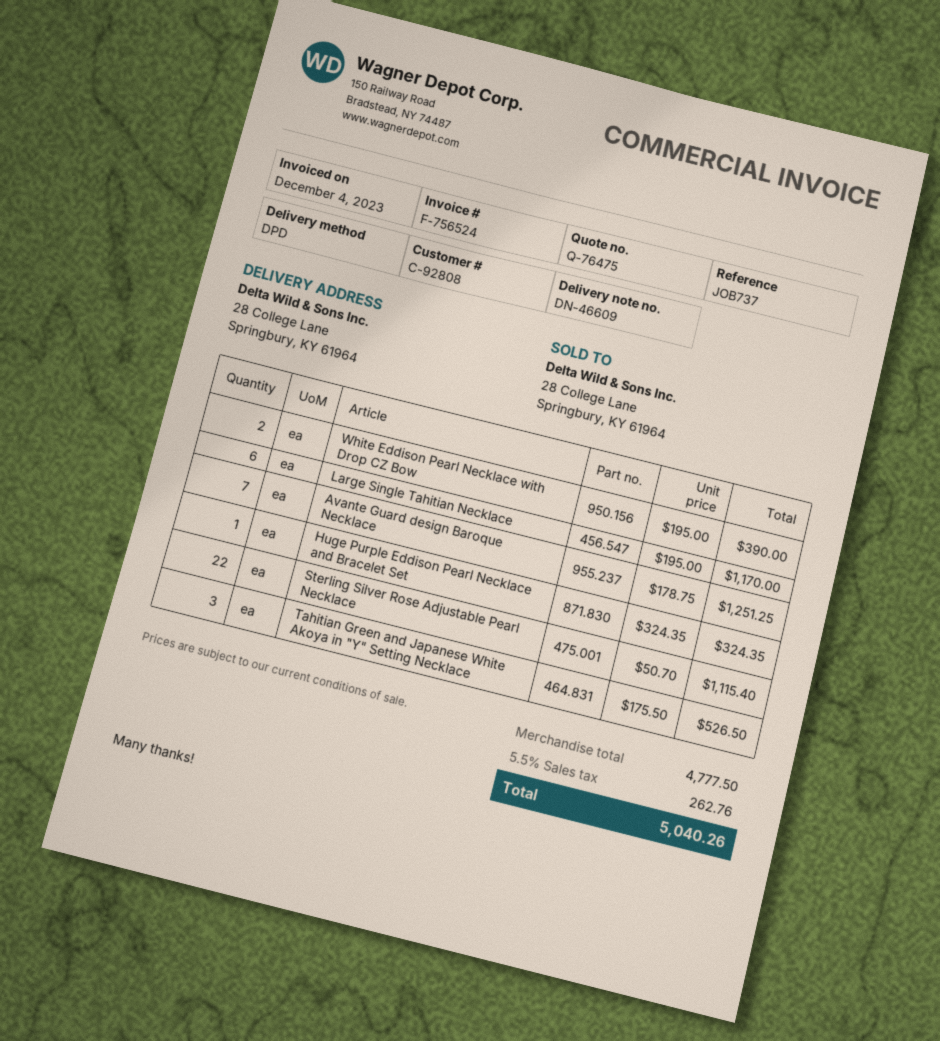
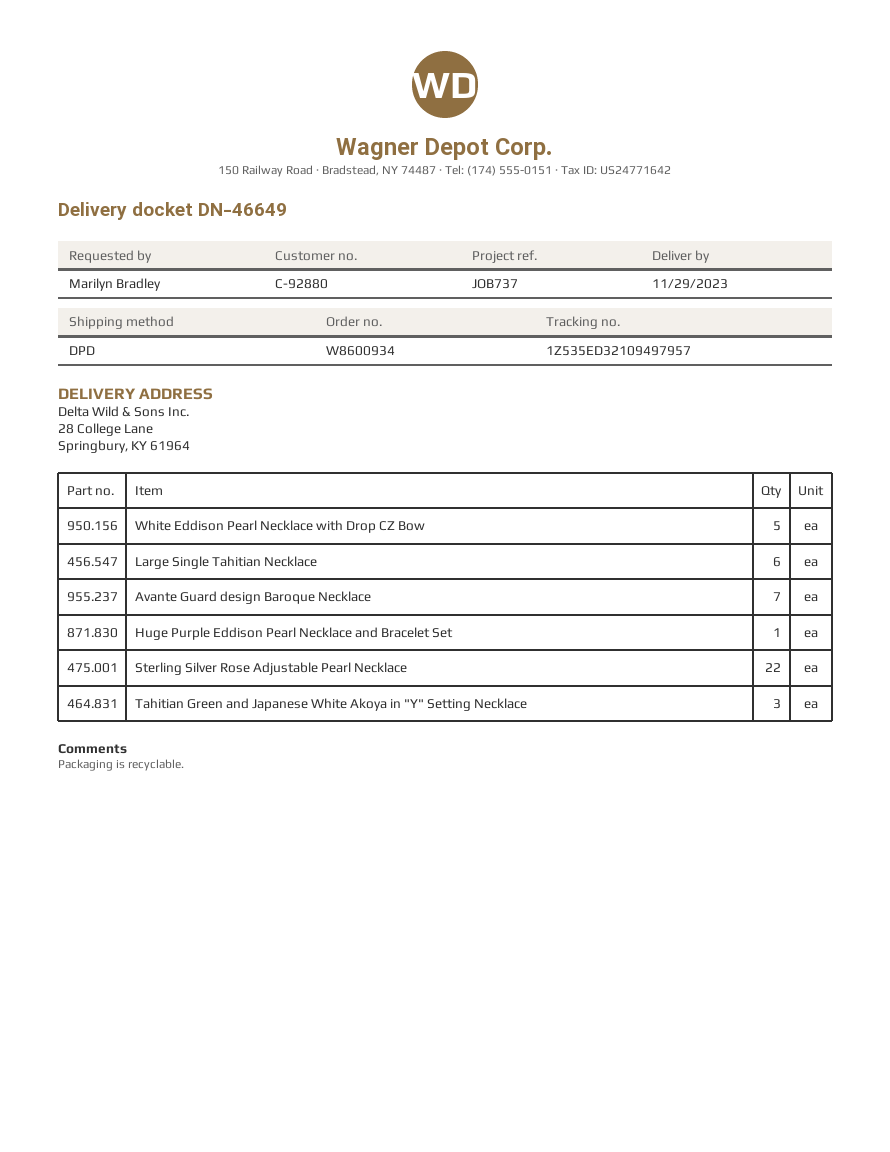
delivery note number: DN-46609 -> DN-46649
customer number: C-92808 -> C-92880
White Eddison Pearl Necklace with Drop CZ Bow: 2 -> 5

